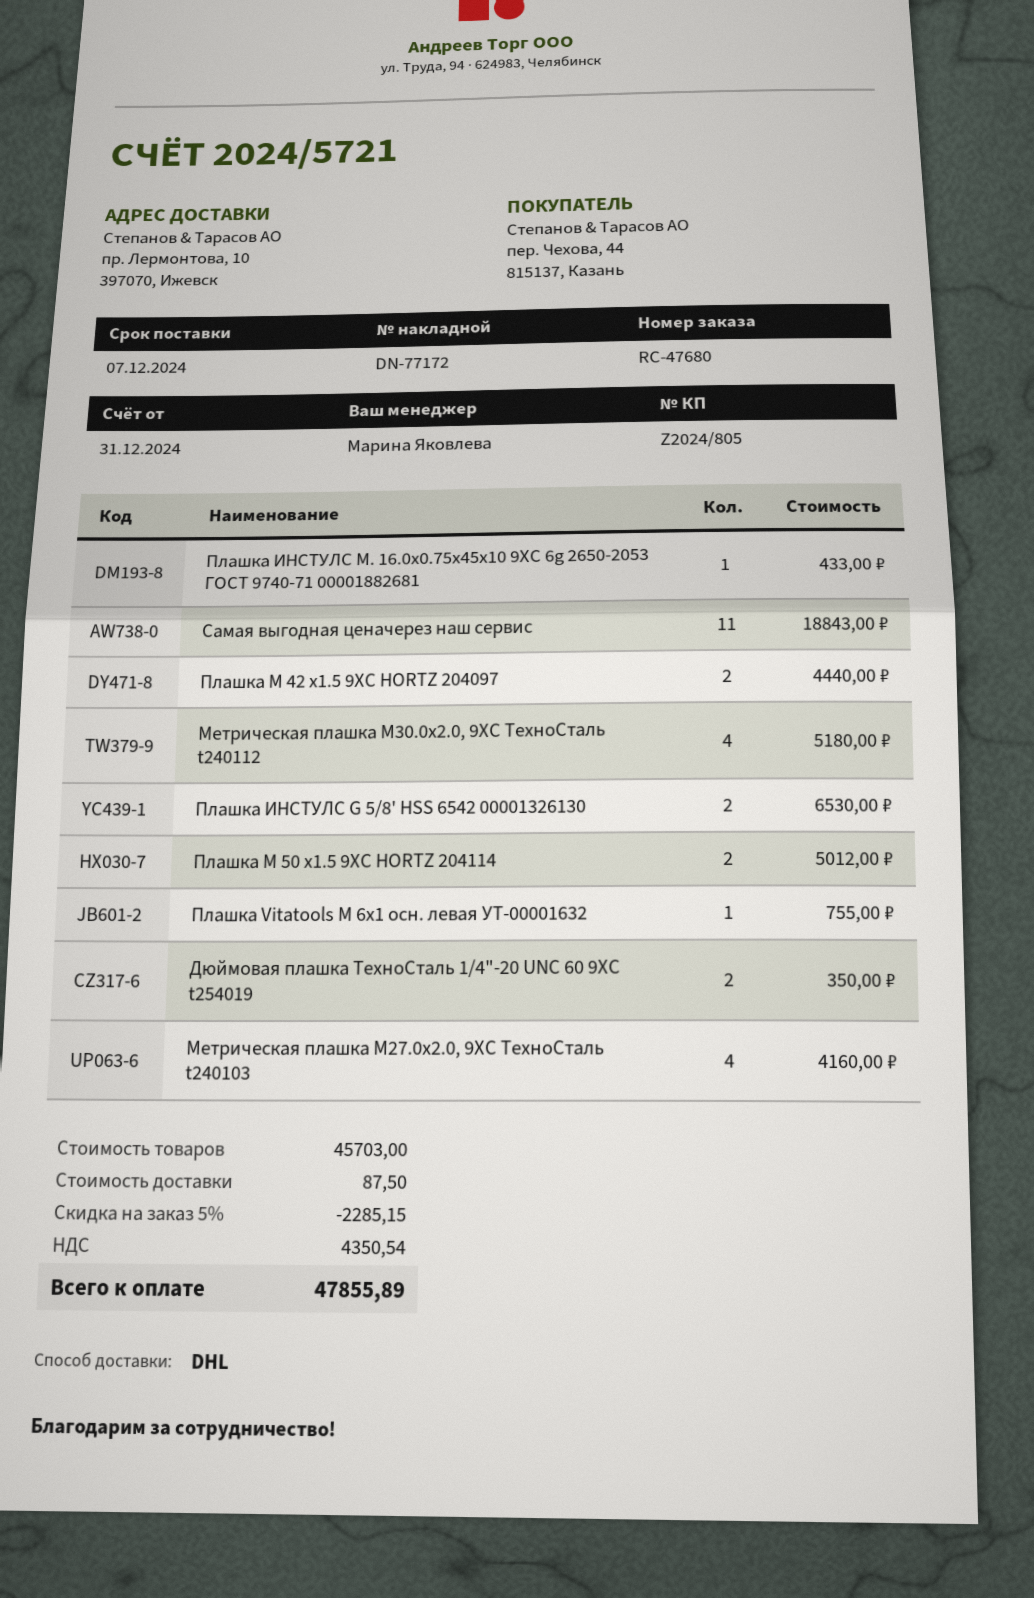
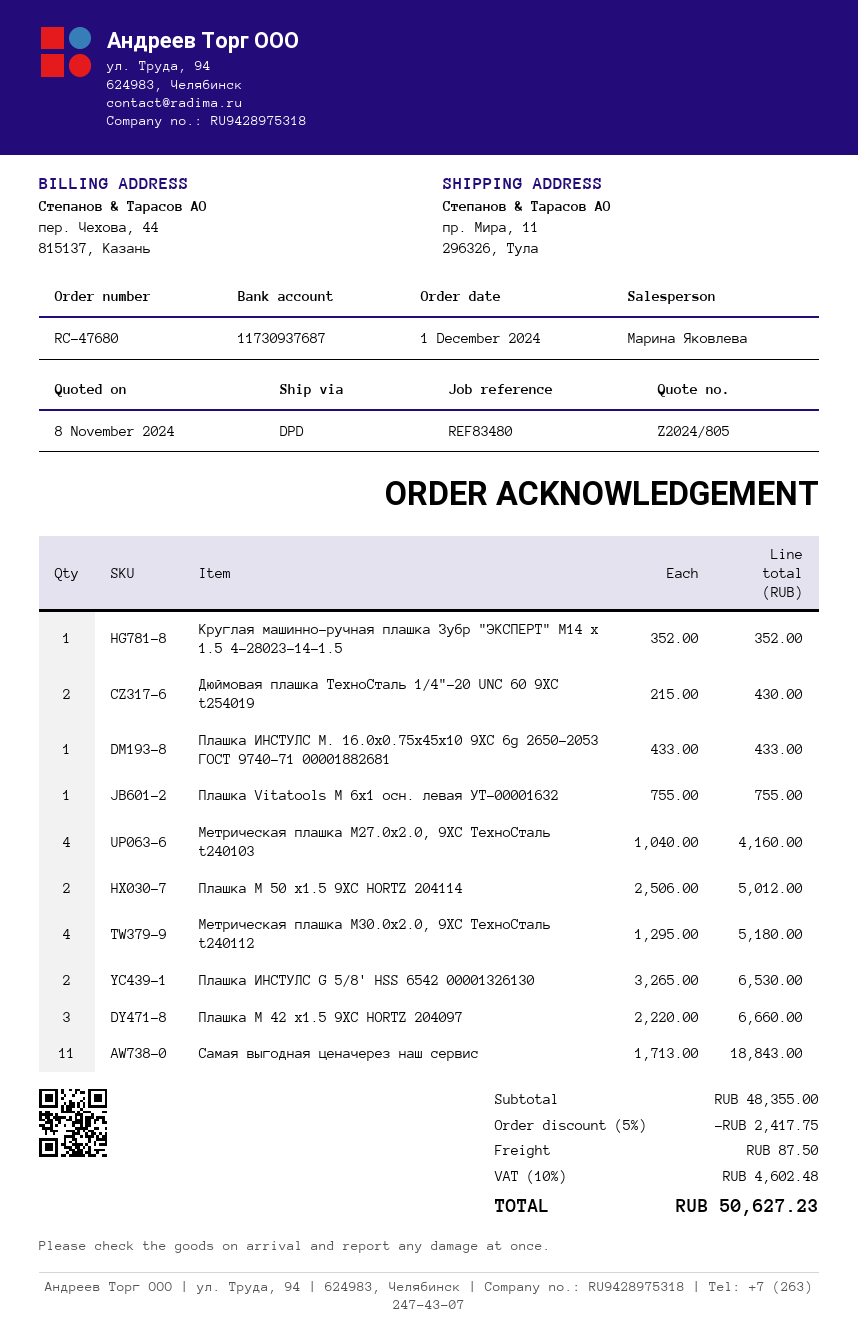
shipping method: DHL -> DPD
ship to: пр. Лермонтова, 10, 397070, Ижевск -> пр. Мира, 11, 296326, Тула
Плашка М 42 х1.5 9ХС HORTZ 204097: 2 for 4440.00 -> 3 for 6660.00
Дюймовая плашка ТехноСталь 1/4"-20 UNС 60 9ХС t254019: 2 for 350.00 -> 2 for 430.00
Круглая машинно-ручная плашка Зубр "ЭКСПЕРТ" М14 x 1.5 4-28023-14-1.5: none -> 1 for 352.00
subtotal: 45703.00 -> 48355.00
discount: 5% = 2285.15 -> 5% = 2417.75
tax: 4350.54 -> 4602.48
total: 47855.89 -> 50627.23

